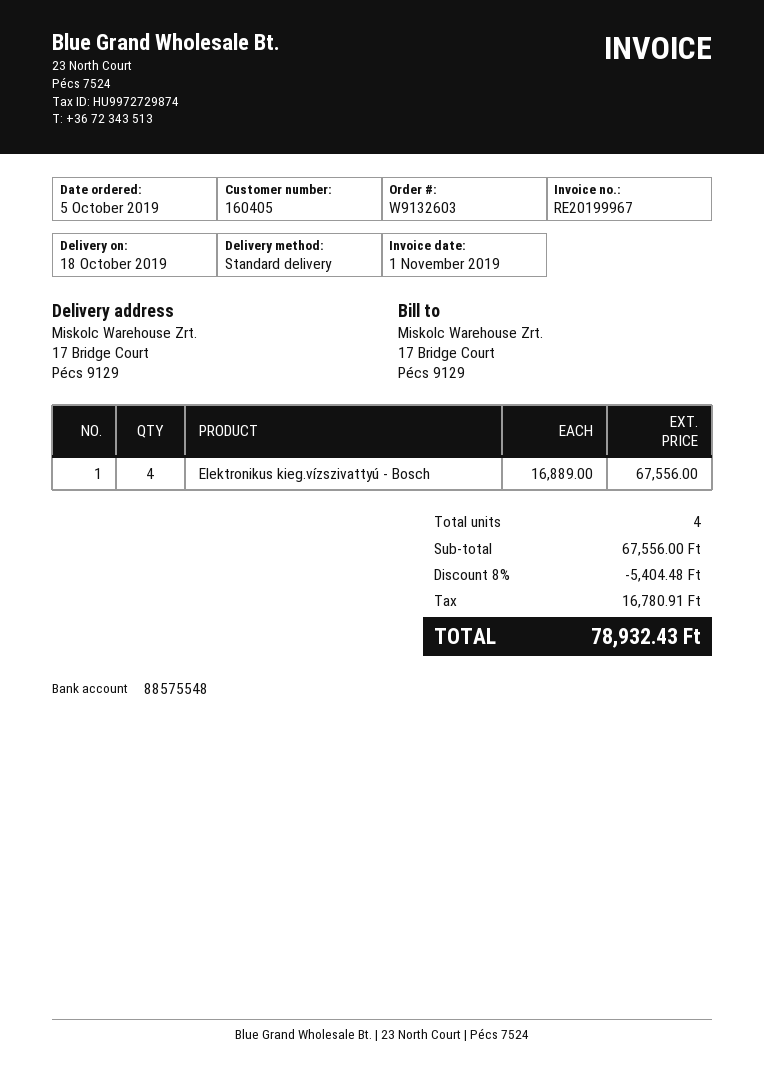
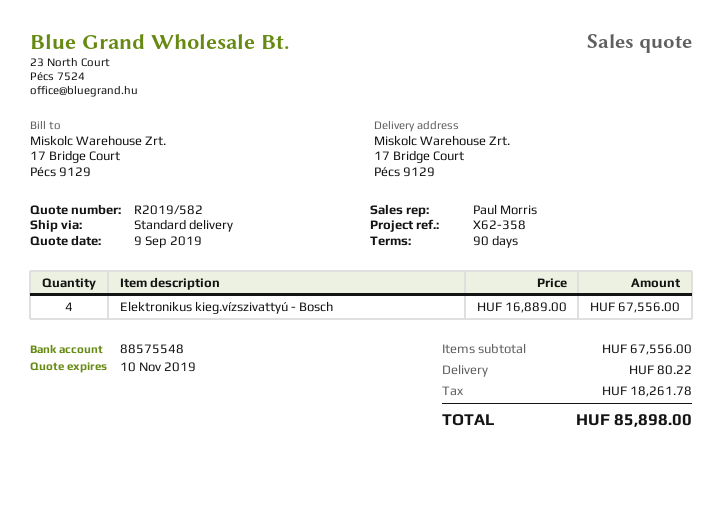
discount: 8% = 5404.48 -> none
shipping: none -> 80.22
tax: 16780.91 -> 18261.78
total: 78932.43 -> 85898.00

